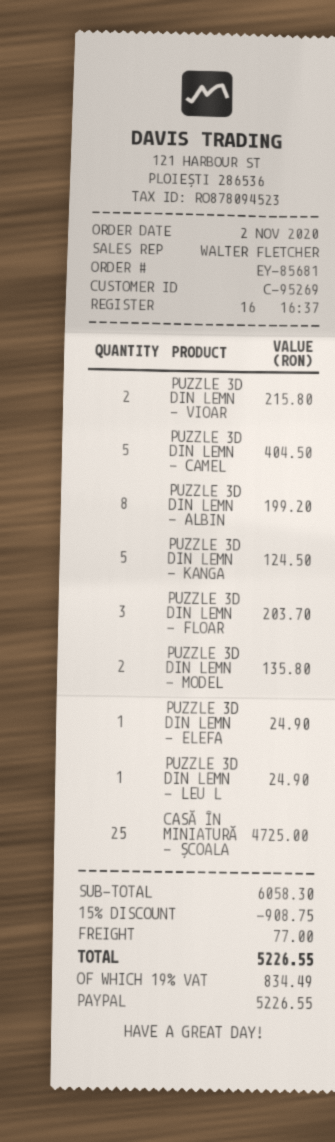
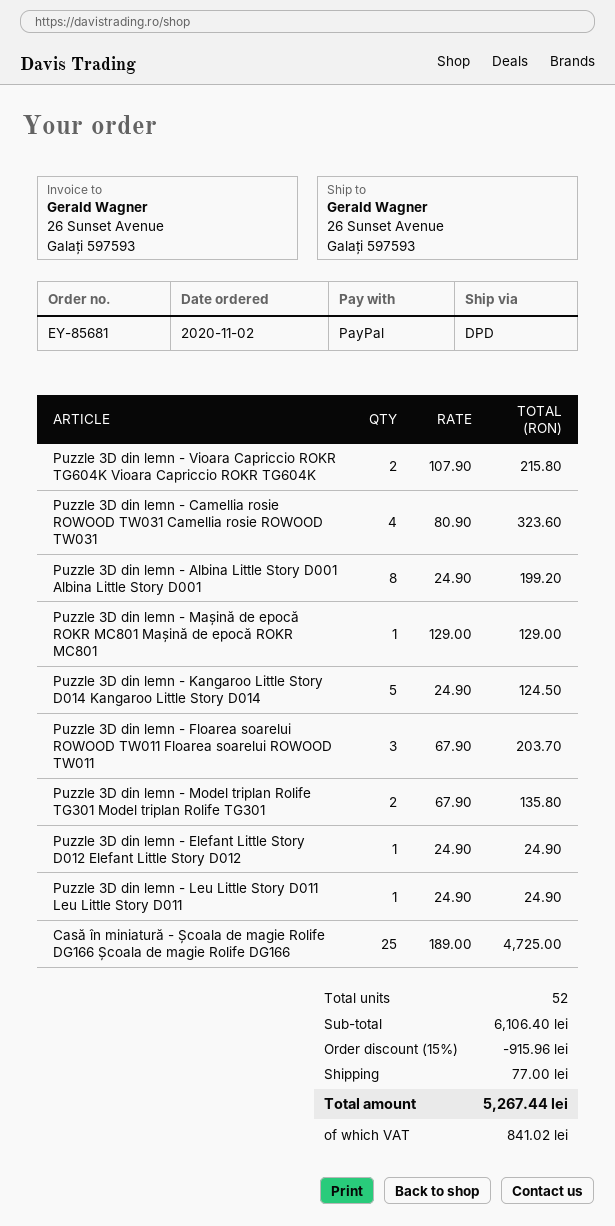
PUZZLE 3D DIN LEMN - CAMEL: 5 for 404.50 -> 4 for 323.60
Puzzle 3D din lemn - Mașină de epocă ROKR MC801 Mașină de epocă ROKR MC801: none -> 1 for 129.00
subtotal: 6058.30 -> 6106.40
discount: 15% = 908.75 -> 15% = 915.96
tax: 834.49 -> 841.02
total: 5226.55 -> 5267.44

